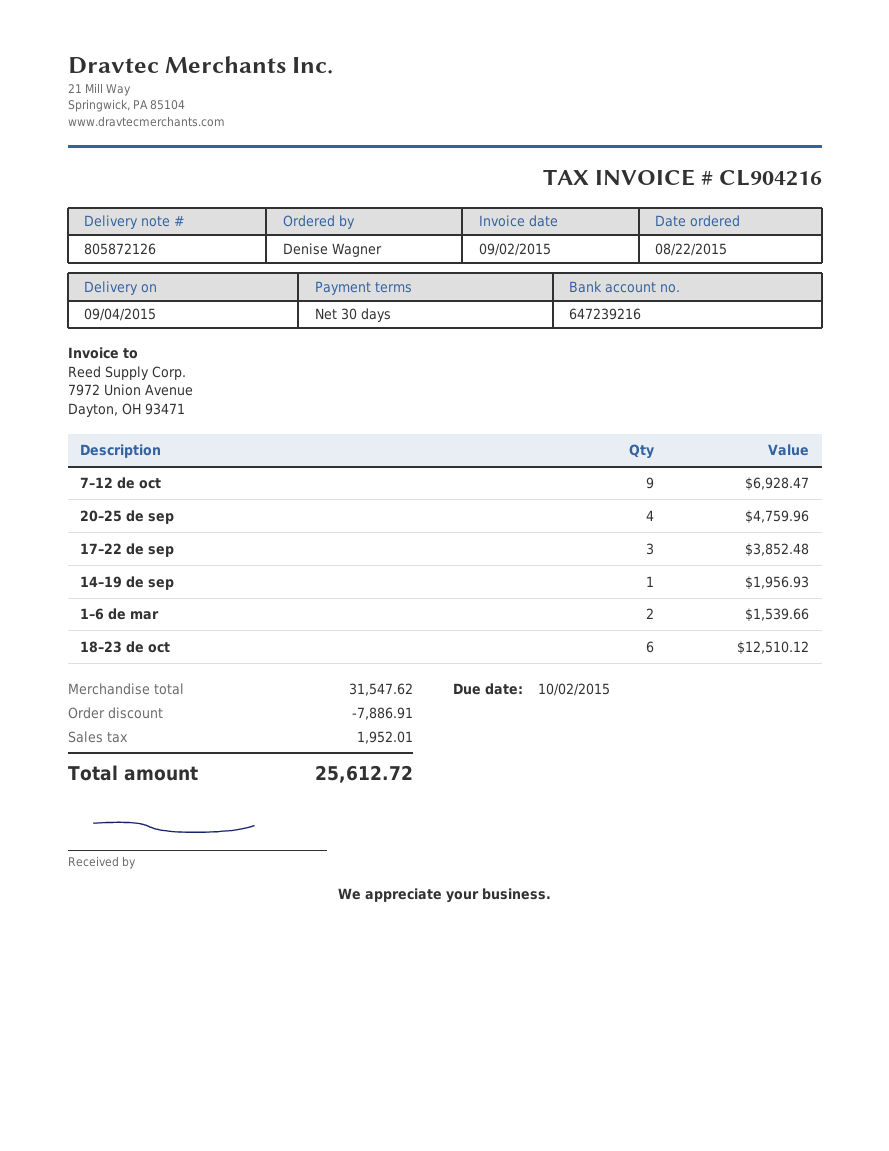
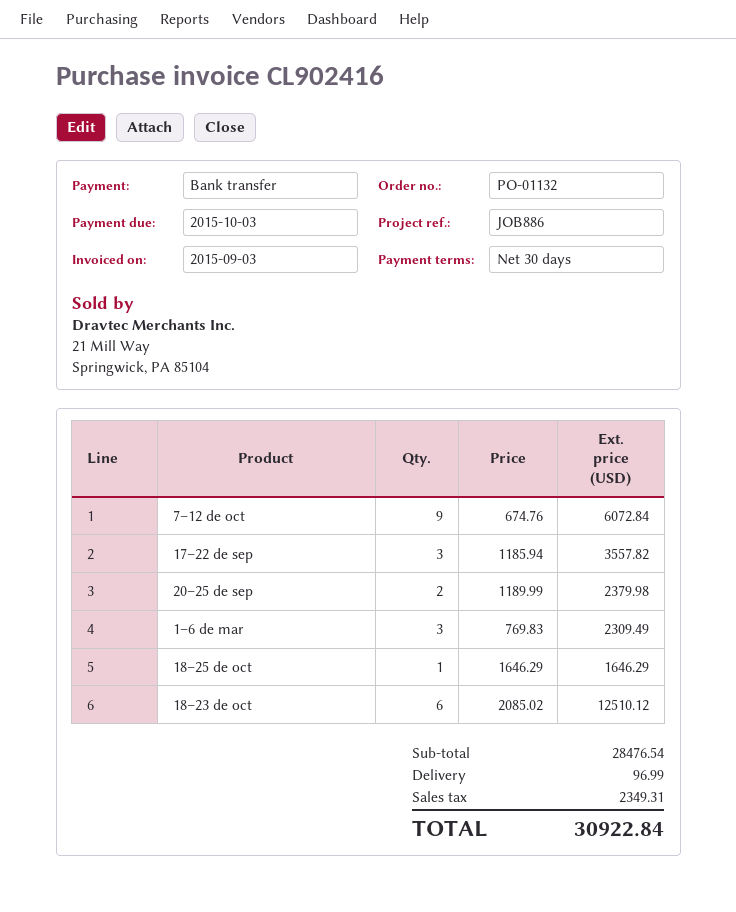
invoice number: CL904216 -> CL902416
invoice date: 2015-09-02 -> 2015-09-03
due date: 2015-10-02 -> 2015-10-03
7–12 de oct: 9 for 6928.47 -> 9 for 6072.84
20–25 de sep: 4 for 4759.96 -> 2 for 2379.98
17–22 de sep: 3 for 3852.48 -> 3 for 3557.82
14–19 de sep: 1 for 1956.93 -> none
1–6 de mar: 2 for 1539.66 -> 3 for 2309.49
18–25 de oct: none -> 1 for 1646.29
subtotal: 31547.62 -> 28476.54
discount: 7886.91 -> none
shipping: none -> 96.99
tax: 1952.01 -> 2349.31
total: 25612.72 -> 30922.84

